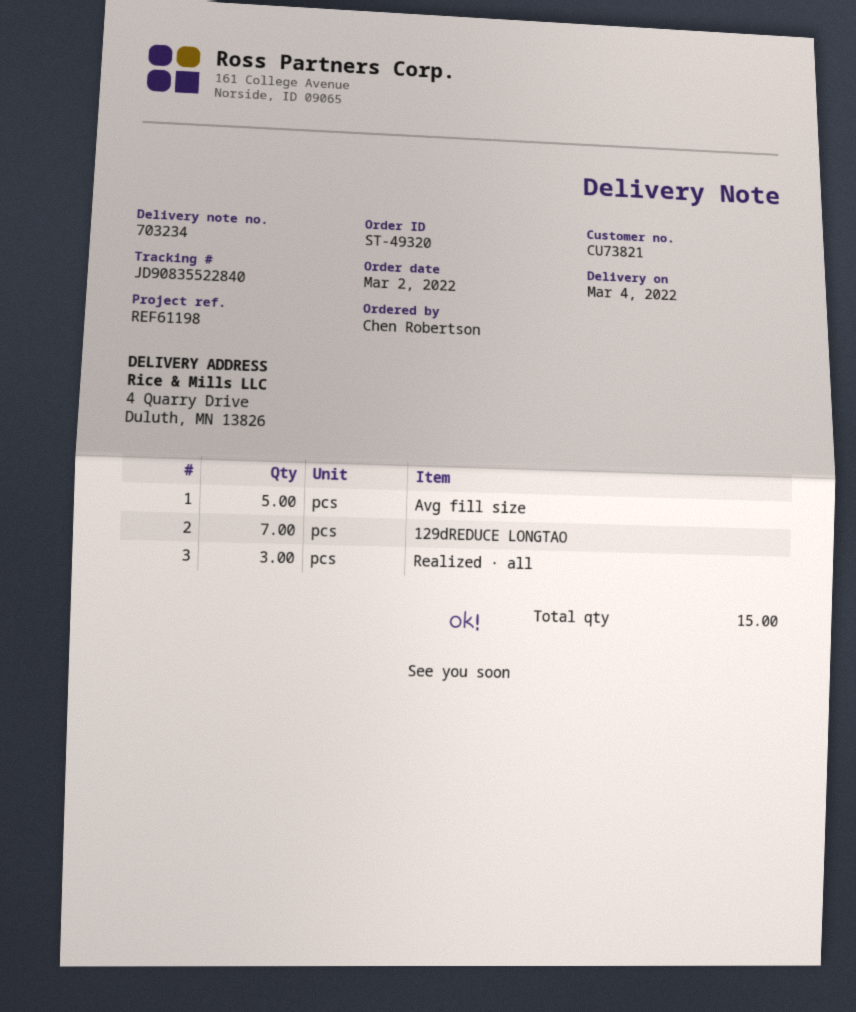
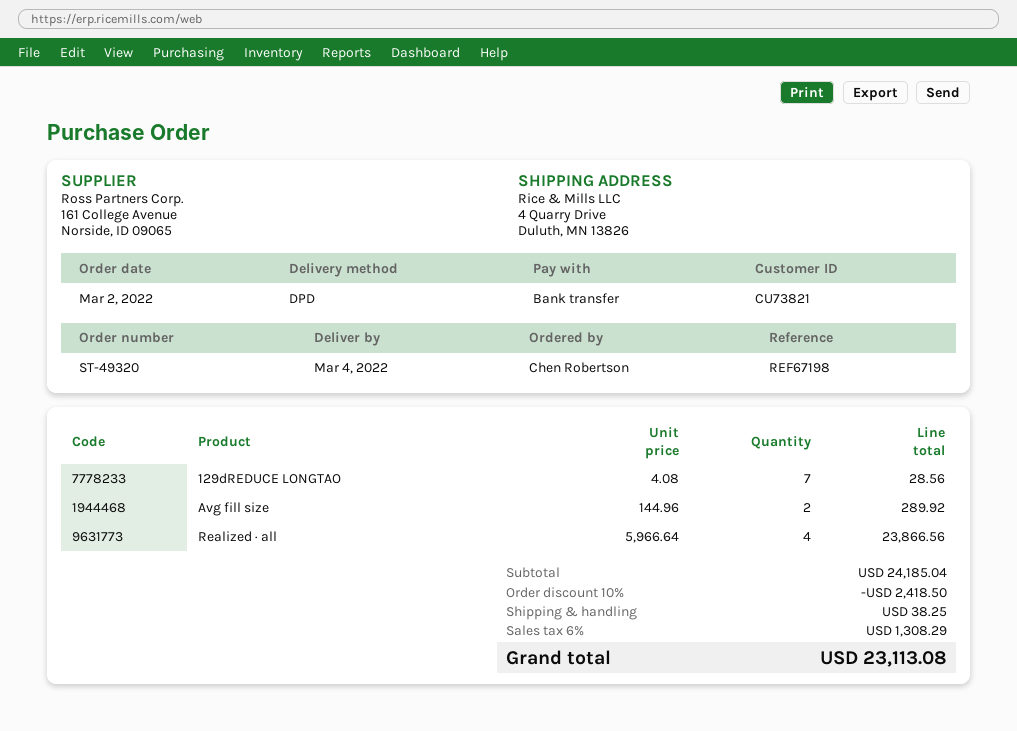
reference: REF61198 -> REF67198
Avg fill size: 5 -> 2
Realized · all: 3 -> 4

